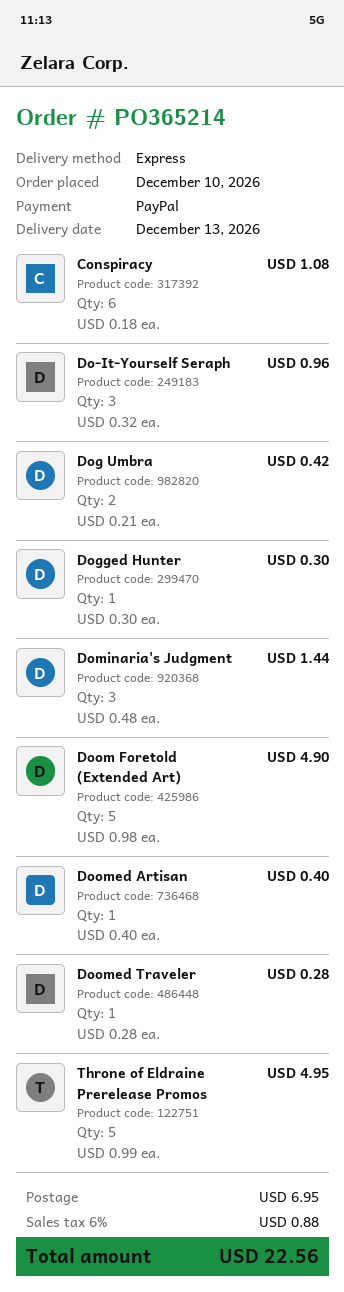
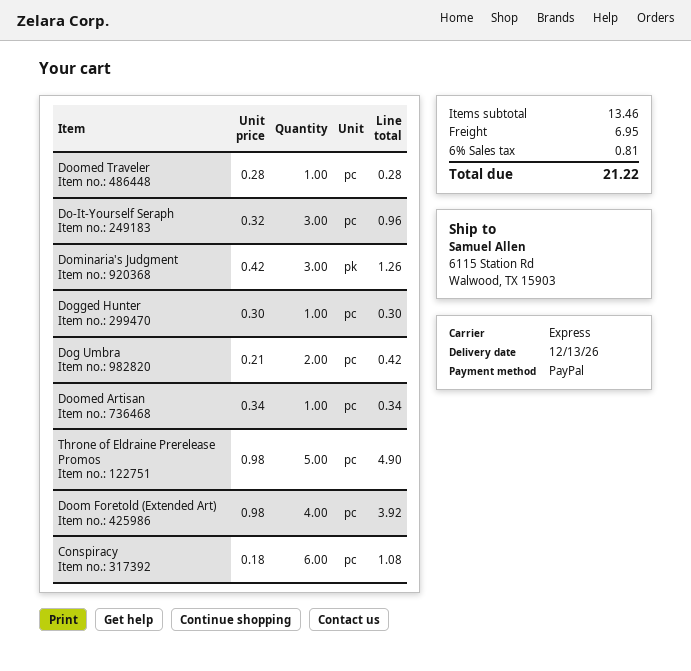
Dominaria's Judgment: 3 x 0.48 = 1.44 -> 3 x 0.42 = 1.26
Doom Foretold (Extended Art): 5 x 0.98 = 4.90 -> 4 x 0.98 = 3.92
Doomed Artisan: 1 x 0.40 = 0.40 -> 1 x 0.34 = 0.34
Throne of Eldraine Prerelease Promos: 5 x 0.99 = 4.95 -> 5 x 0.98 = 4.90
tax: 6% = 0.88 -> 6% = 0.81
total: 22.56 -> 21.22

